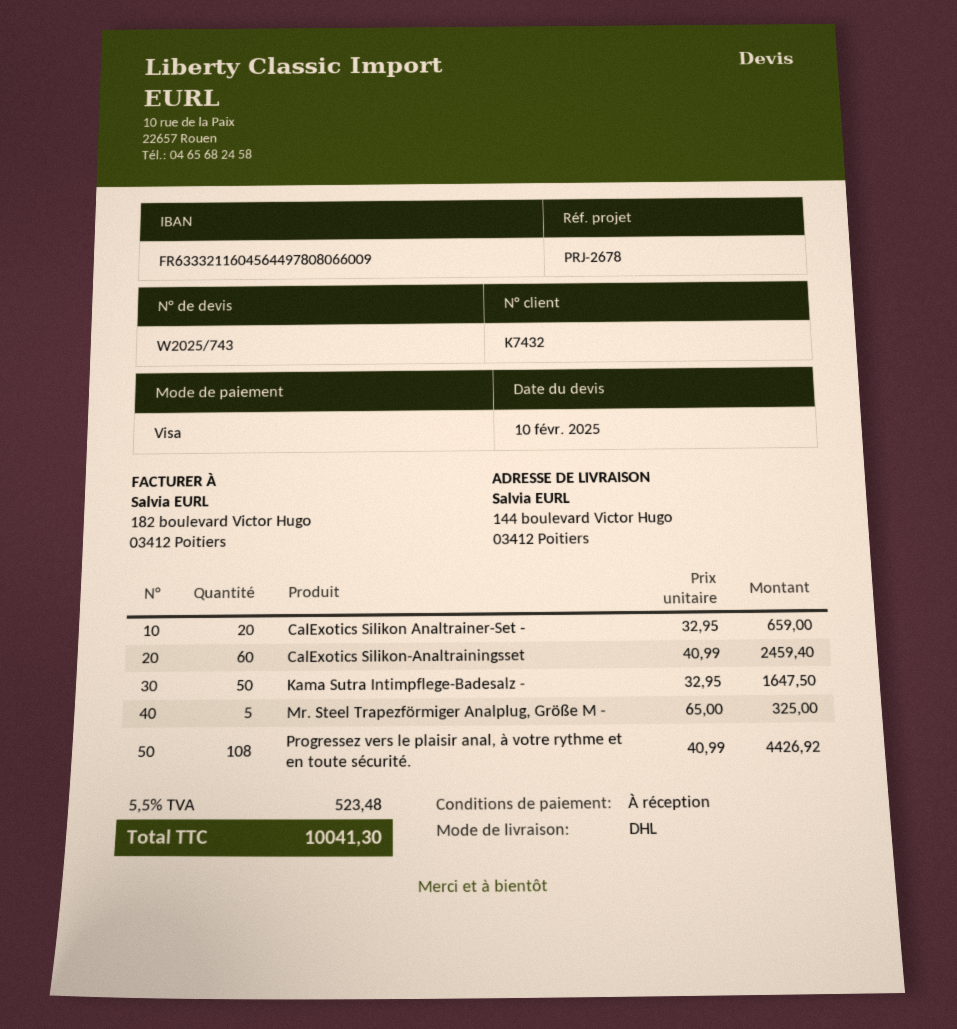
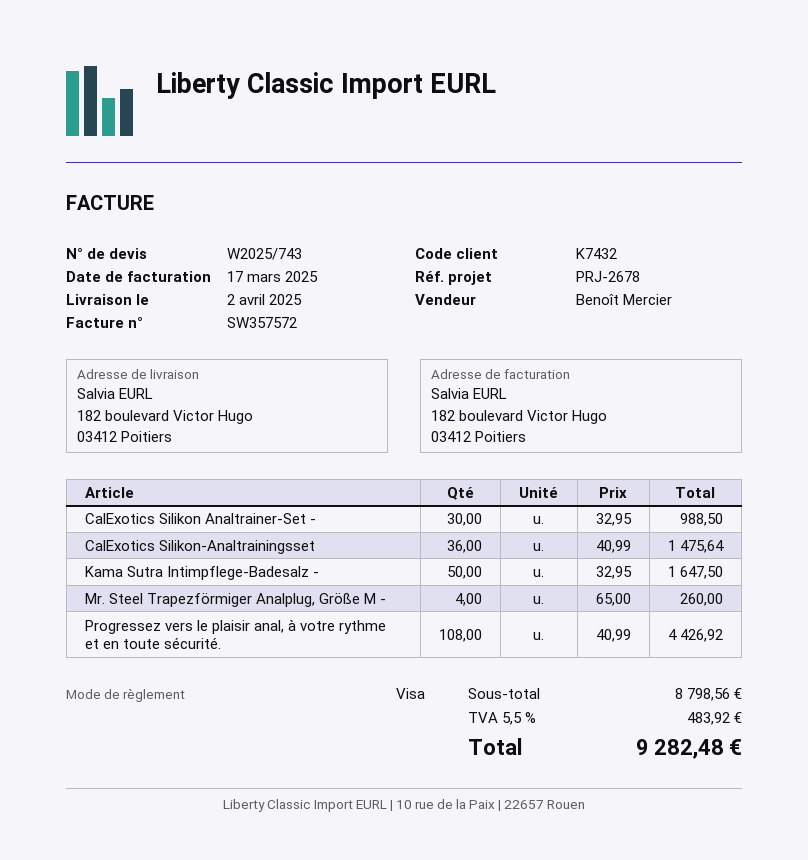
ship to: 144 boulevard Victor Hugo, 03412 Poitiers -> 182 boulevard Victor Hugo, 03412 Poitiers
CalExotics Silikon Analtrainer-Set -: 20 x 32.95 = 659.00 -> 30 x 32.95 = 988.50
CalExotics Silikon-Analtrainingsset: 60 x 40.99 = 2459.40 -> 36 x 40.99 = 1475.64
Mr. Steel Trapezförmiger Analplug, Größe M -: 5 x 65.00 = 325.00 -> 4 x 65.00 = 260.00
tax: 5.5% = 523.48 -> 5.5% = 483.92
total: 10041.30 -> 9282.48

